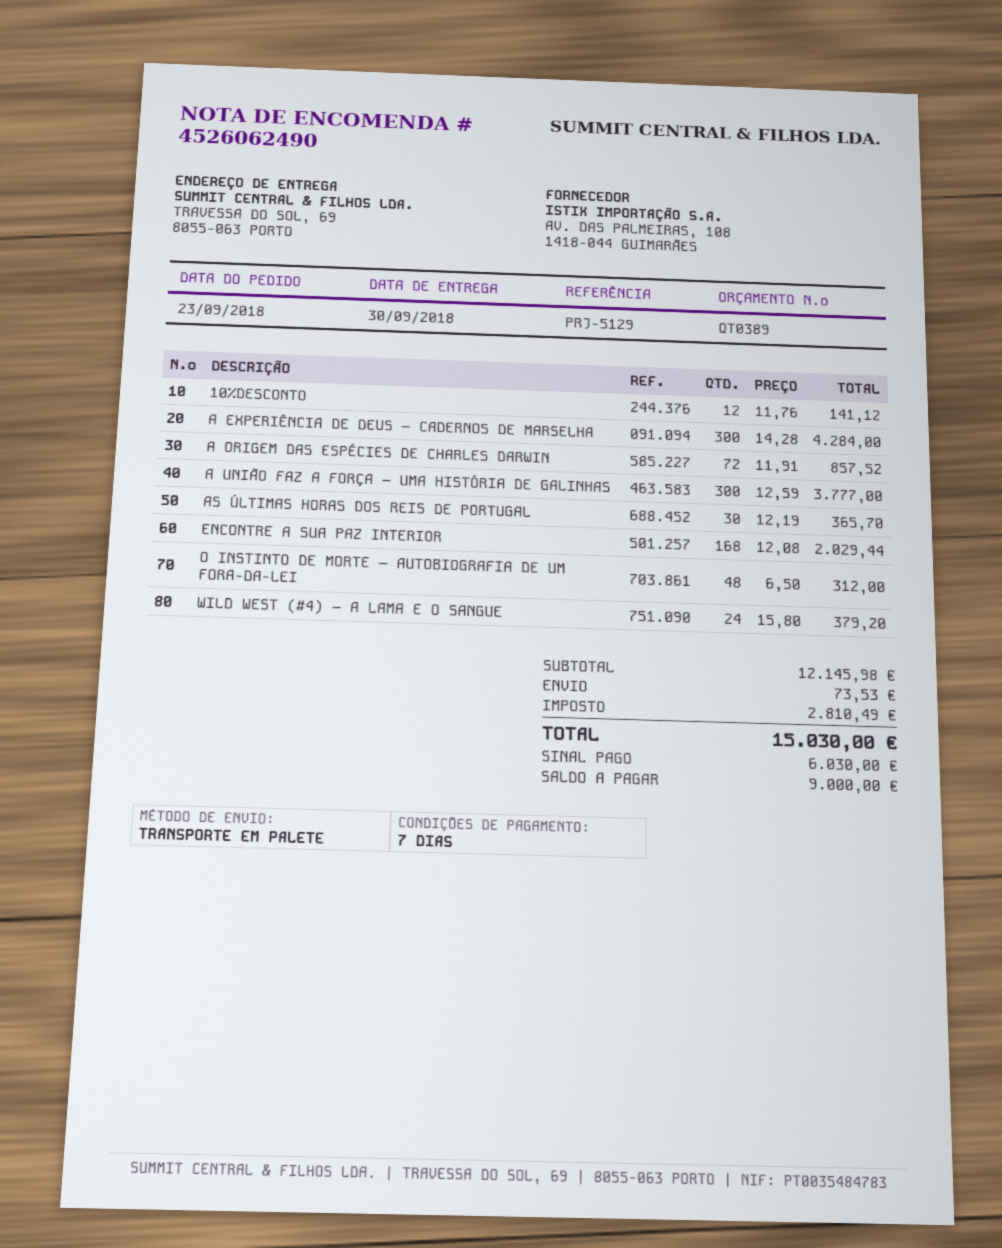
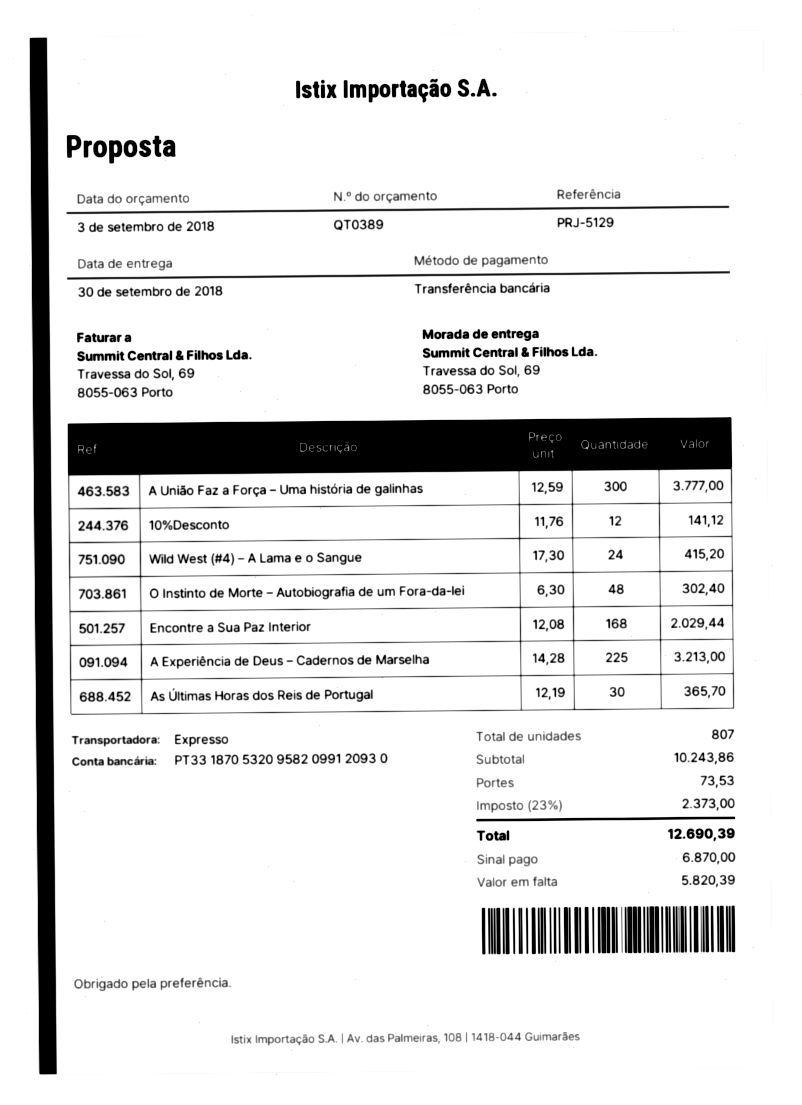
shipping method: pallet freight -> express
A EXPERIÊNCIA DE DEUS – CADERNOS DE MARSELHA: 300 x 14.28 = 4284.00 -> 225 x 14.28 = 3213.00
A ORIGEM DAS ESPÉCIES DE CHARLES DARWIN: 72 x 11.91 = 857.52 -> none
O INSTINTO DE MORTE – AUTOBIOGRAFIA DE UM FORA-DA-LEI: 48 x 6.50 = 312.00 -> 48 x 6.30 = 302.40
WILD WEST (#4) – A LAMA E O SANGUE: 24 x 15.80 = 379.20 -> 24 x 17.30 = 415.20
subtotal: 12145.98 -> 10243.86
tax: 2810.49 -> 2373.00
total: 15030.00 -> 12690.39
deposit: 6030.00 -> 6870.00
balance: 9000.00 -> 5820.39

